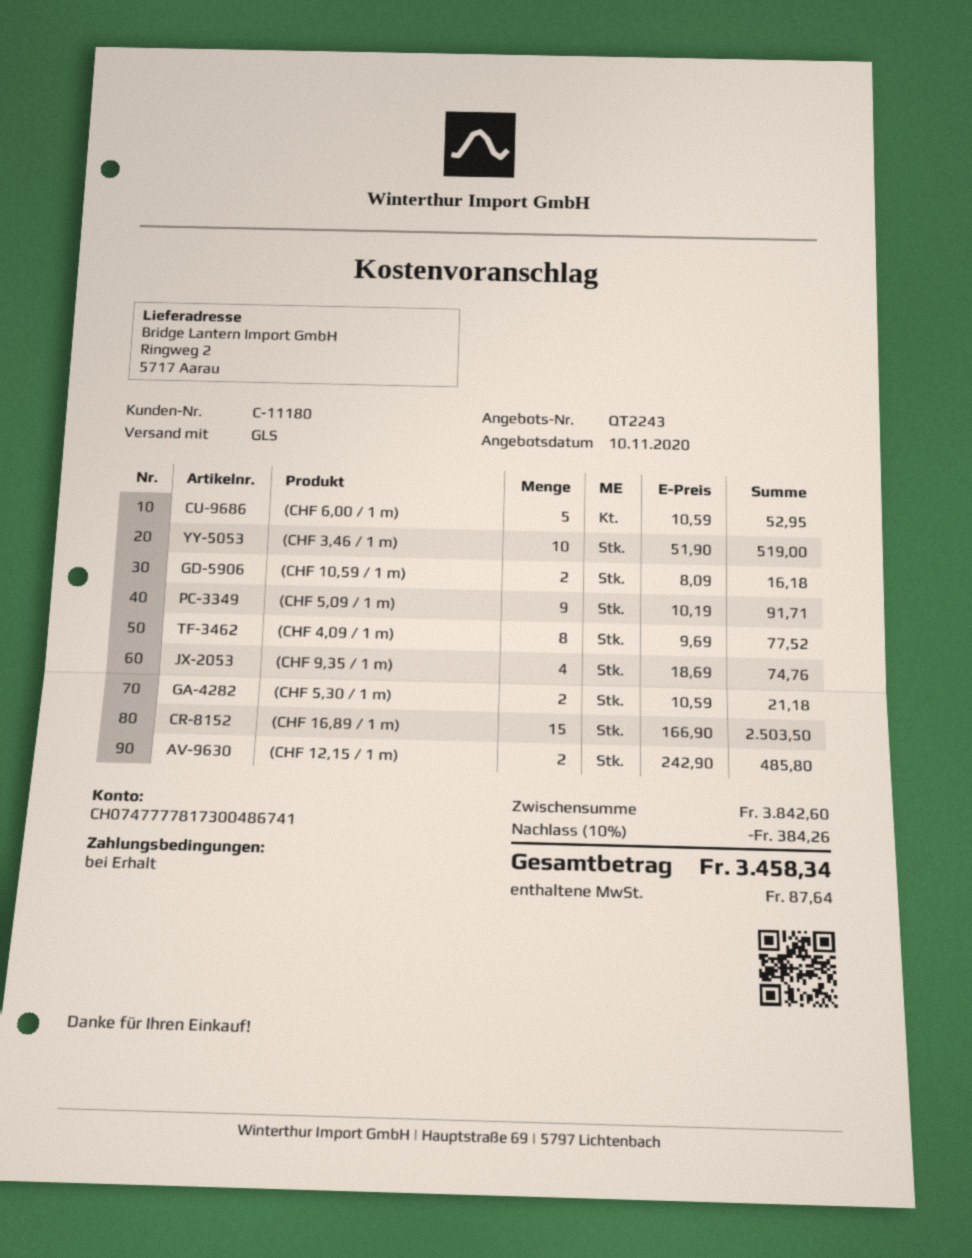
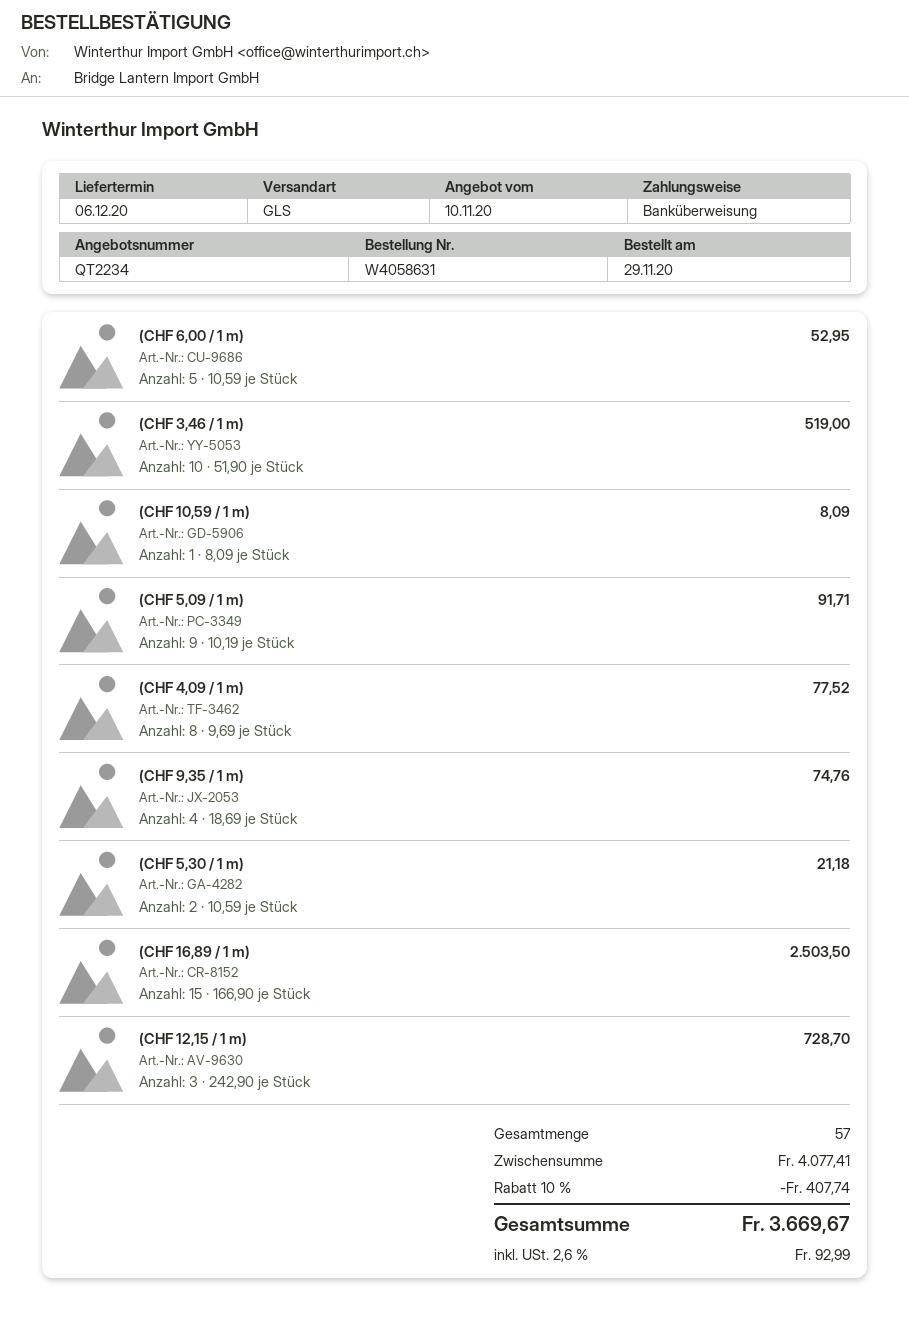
quote number: QT2243 -> QT2234
(CHF 10,59 / 1 m): 2 x 8.09 = 16.18 -> 1 x 8.09 = 8.09
(CHF 12,15 / 1 m): 2 x 242.90 = 485.80 -> 3 x 242.90 = 728.70
subtotal: 3842.60 -> 4077.41
discount: 10% = 384.26 -> 10% = 407.74
tax: 87.64 -> 92.99
total: 3458.34 -> 3669.67

